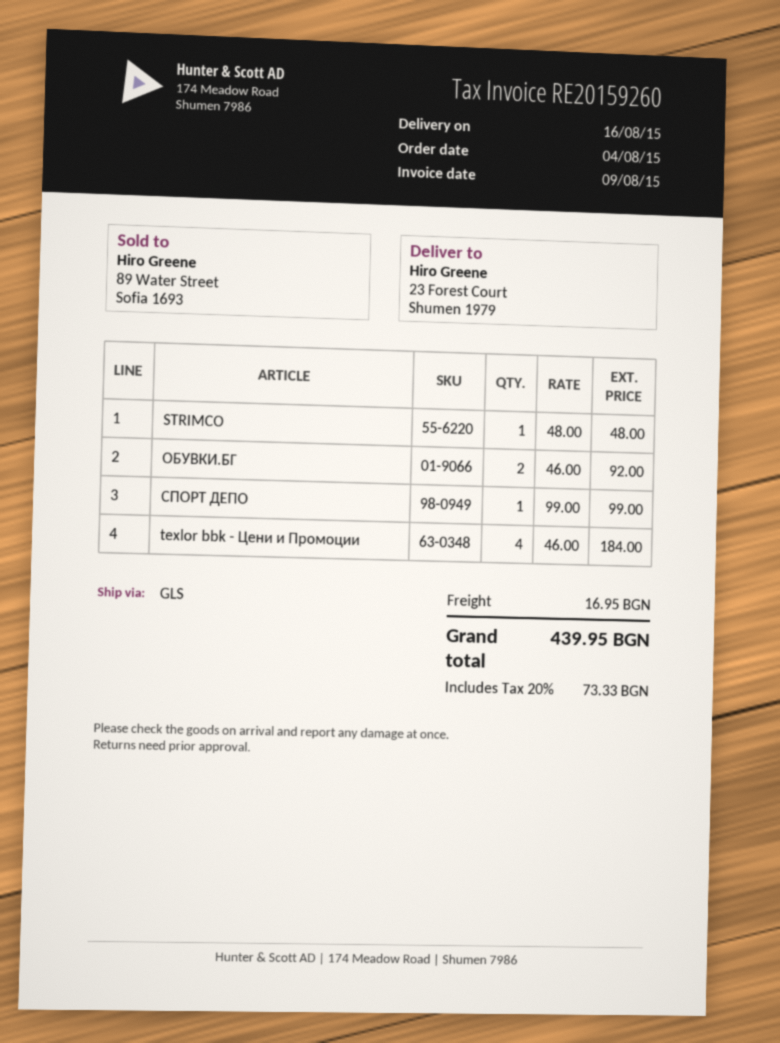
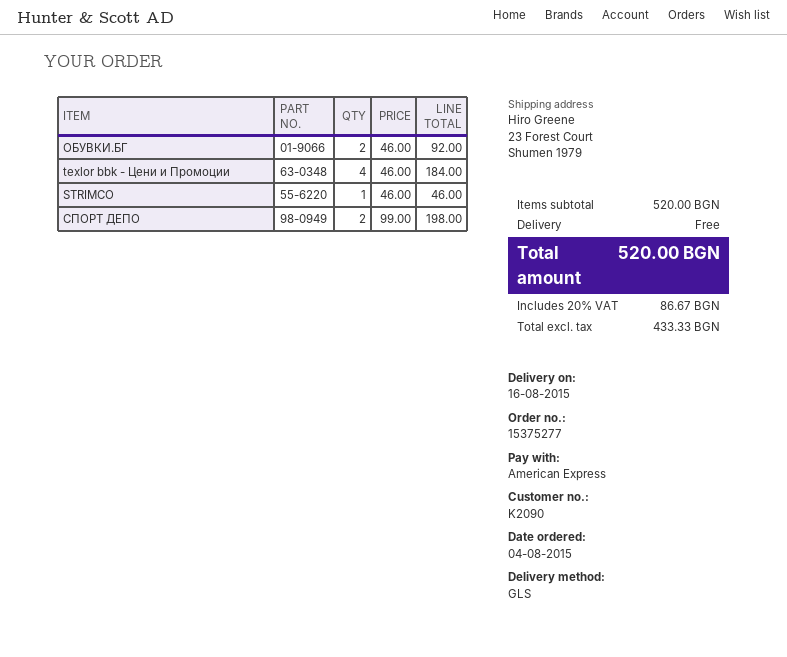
STRIMCO: 1 x 48.00 = 48.00 -> 1 x 46.00 = 46.00
СПОРТ ДЕПО: 1 x 99.00 = 99.00 -> 2 x 99.00 = 198.00
shipping: 16.95 -> 0.00
tax: 20% = 73.33 -> 20% = 86.67
total: 439.95 -> 520.00

